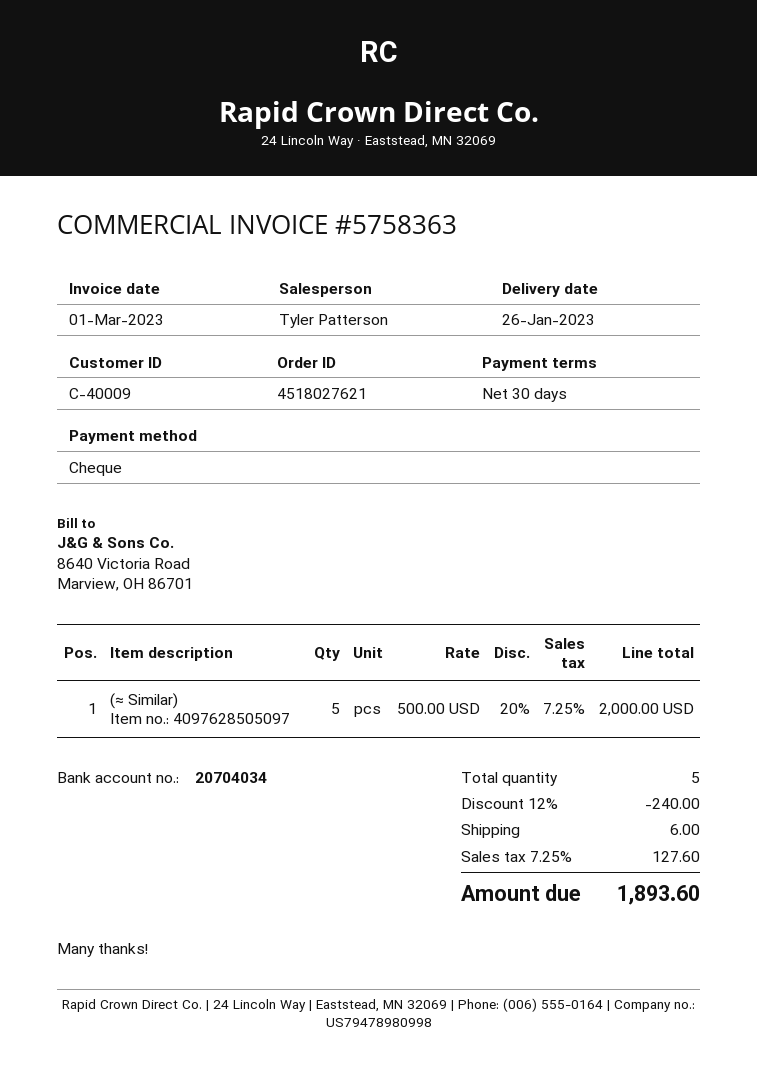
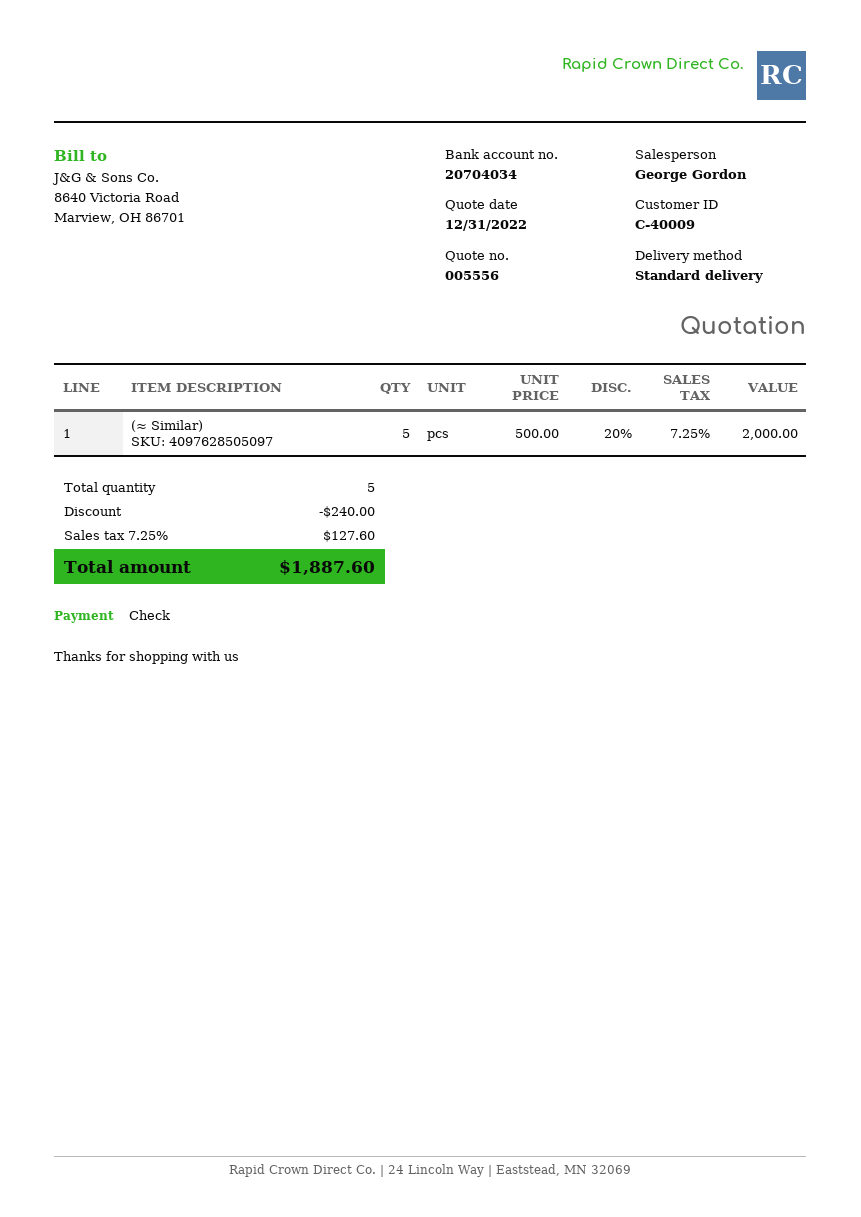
sales rep: Tyler Patterson -> George Gordon
shipping: 6.00 -> none
total: 1893.60 -> 1887.60

